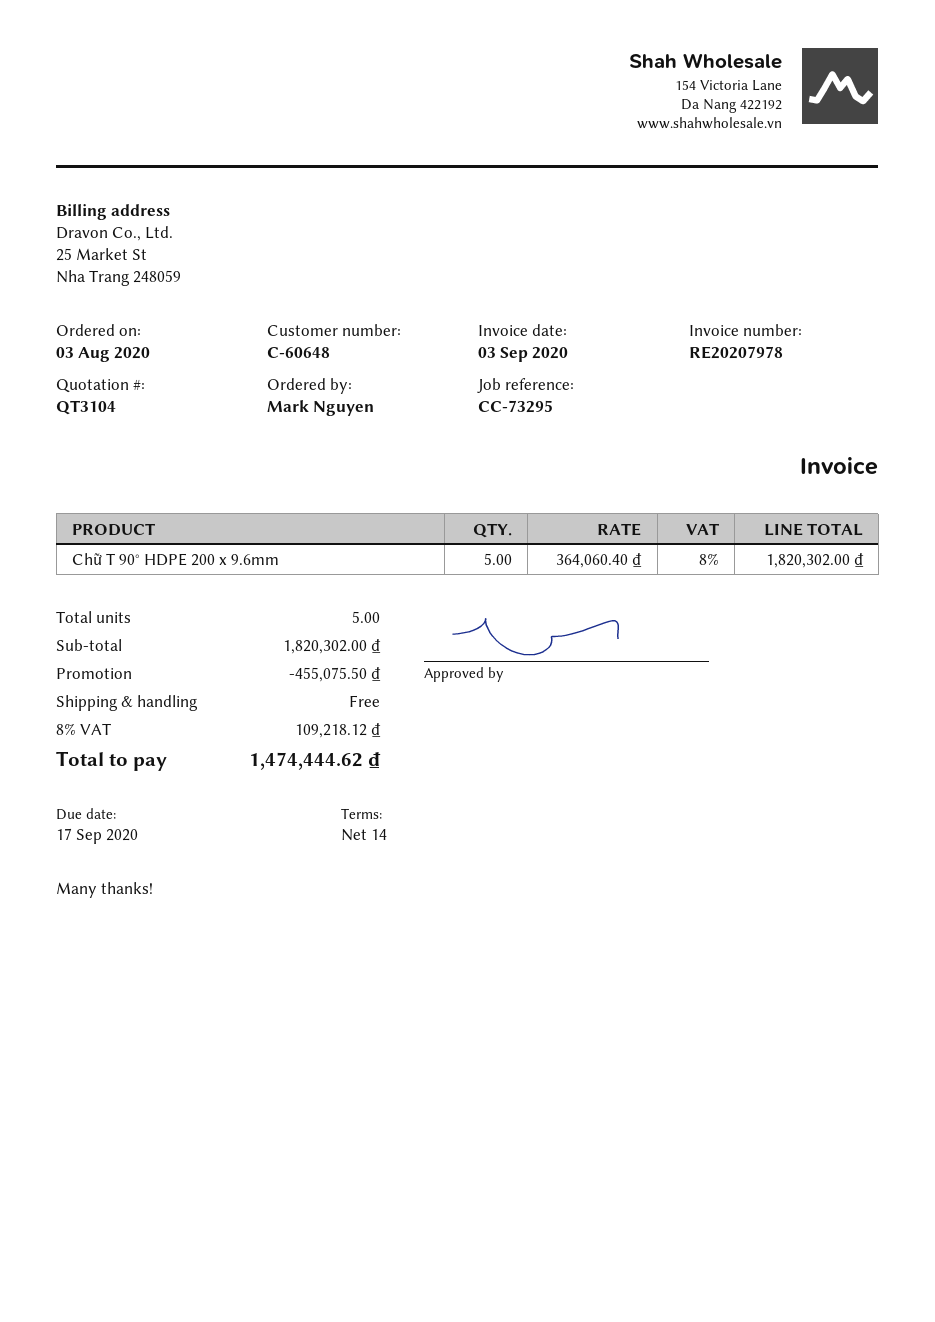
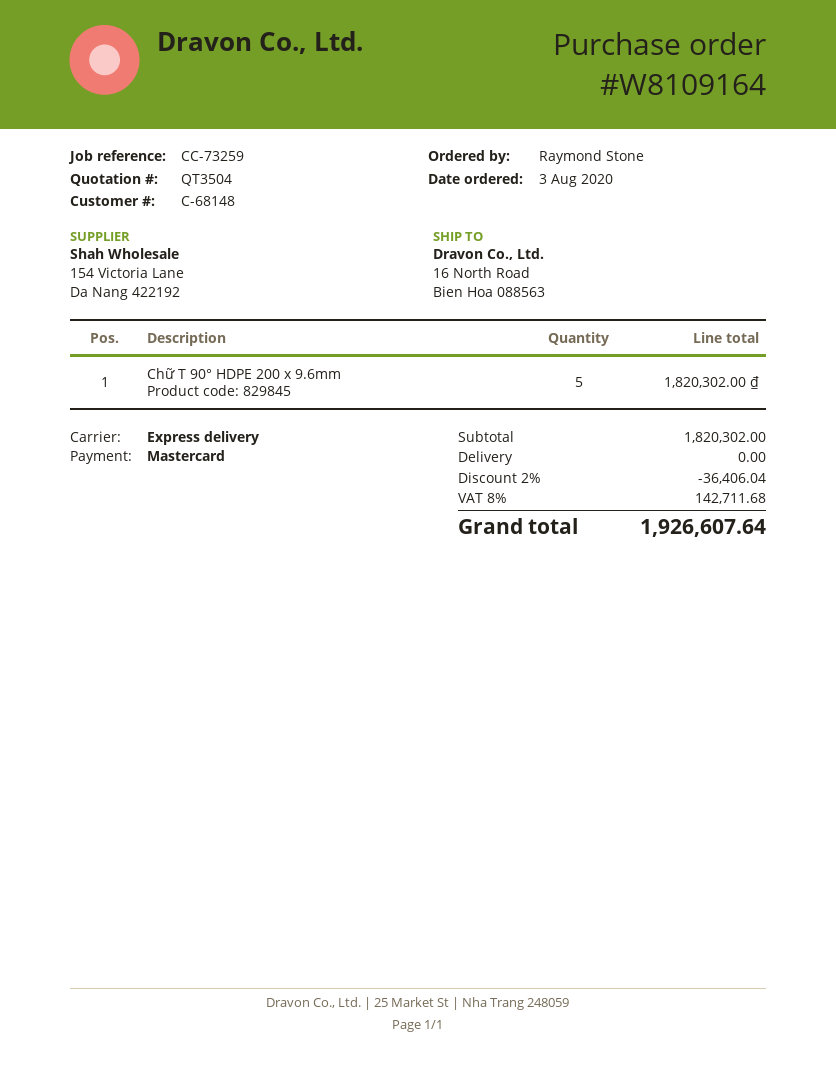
quote number: QT3104 -> QT3504
customer number: C-60648 -> C-68148
reference: CC-73295 -> CC-73259
ordered by: Mark Nguyen -> Raymond Stone
discount: 455075.50 -> 36406.04
tax: 8% = 109218.12 -> 8% = 142711.68
total: 1474444.62 -> 1926607.64

